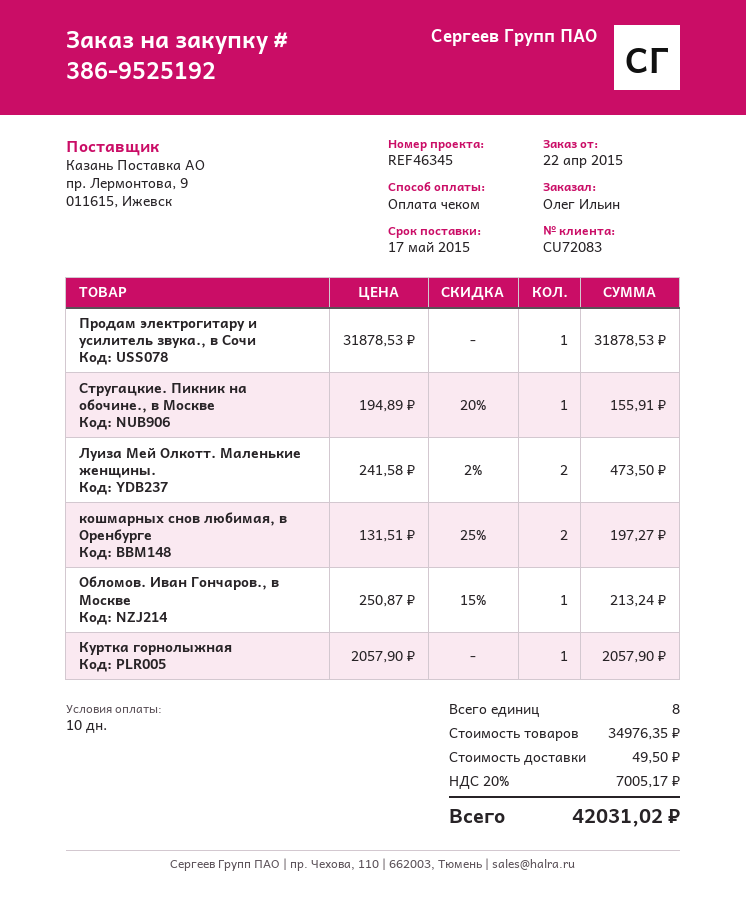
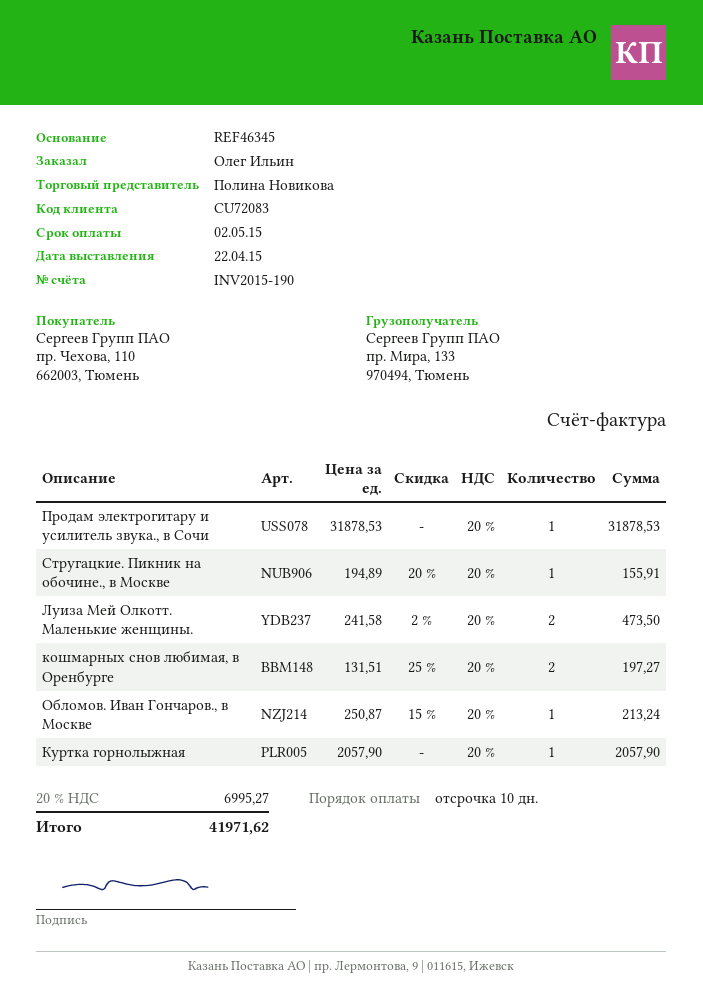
shipping: 49.50 -> none
tax: 20% = 7005.17 -> 20% = 6995.27
total: 42031.02 -> 41971.62

